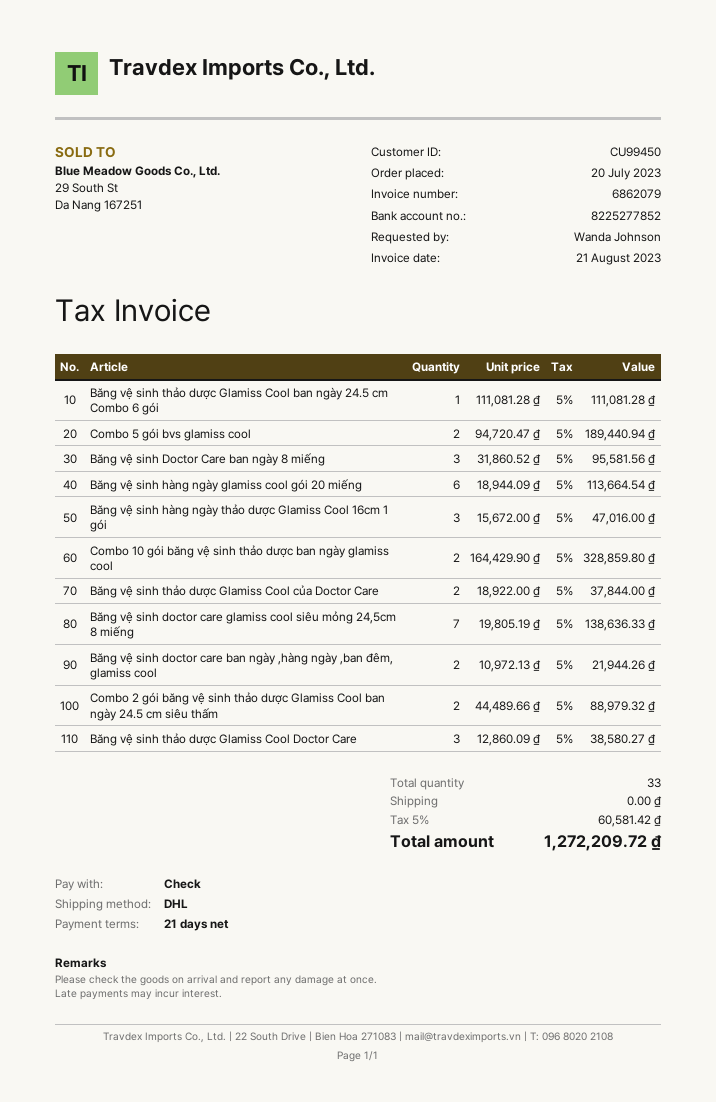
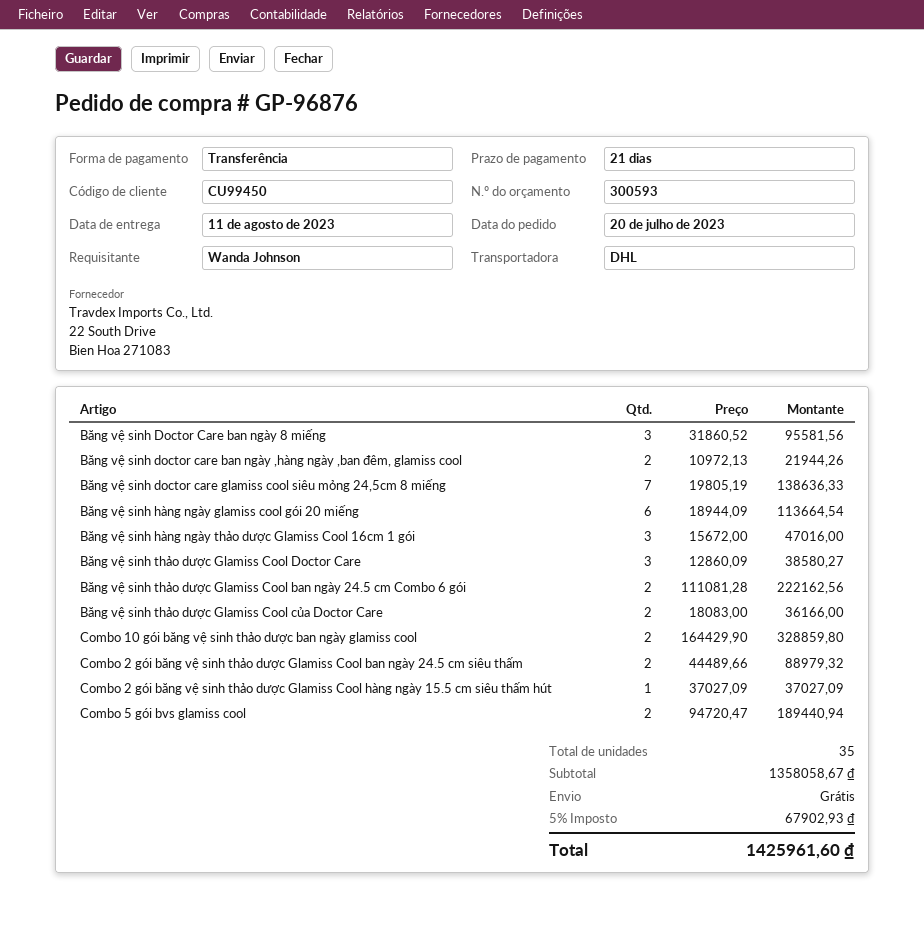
payment method: cheque -> bank transfer
Băng vệ sinh thảo dược Glamiss Cool ban ngày 24.5 cm Combo 6 gói: 1 x 111081.28 = 111081.28 -> 2 x 111081.28 = 222162.56
Băng vệ sinh thảo dược Glamiss Cool của Doctor Care: 2 x 18922.00 = 37844.00 -> 2 x 18083.00 = 36166.00
Combo 2 gói băng vệ sinh thảo dược Glamiss Cool hàng ngày 15.5 cm siêu thấm hút: none -> 1 x 37027.09 = 37027.09
total quantity: 33 -> 35
tax: 5% = 60581.42 -> 5% = 67902.93
total: 1272209.72 -> 1425961.60

